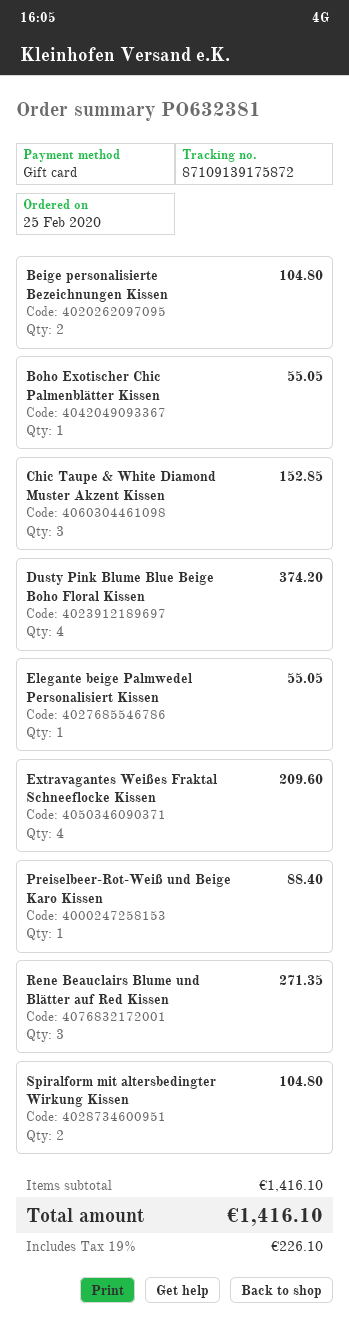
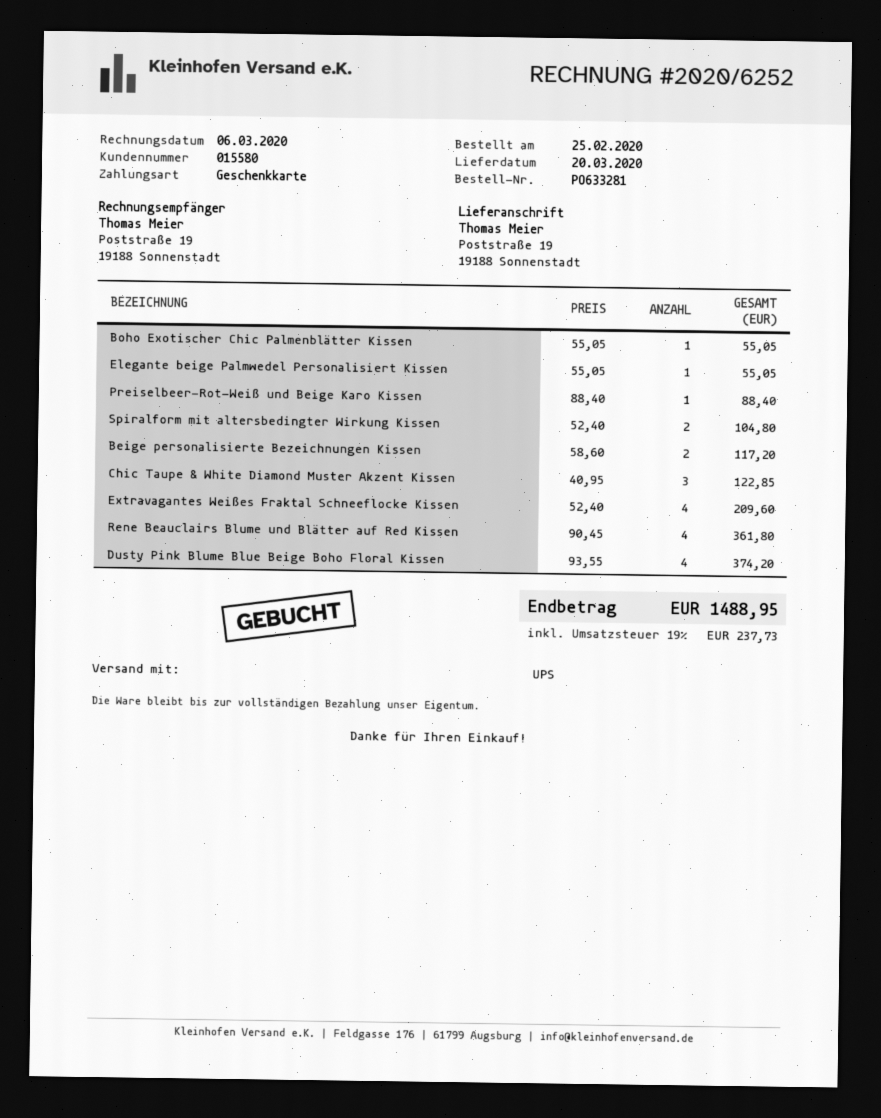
order number: PO632381 -> PO633281
Beige personalisierte Bezeichnungen Kissen: 2 for 104.80 -> 2 for 117.20
Chic Taupe & White Diamond Muster Akzent Kissen: 3 for 152.85 -> 3 for 122.85
Rene Beauclairs Blume und Blätter auf Red Kissen: 3 for 271.35 -> 4 for 361.80
tax: 19% = 226.10 -> 19% = 237.73
total: 1416.10 -> 1488.95

